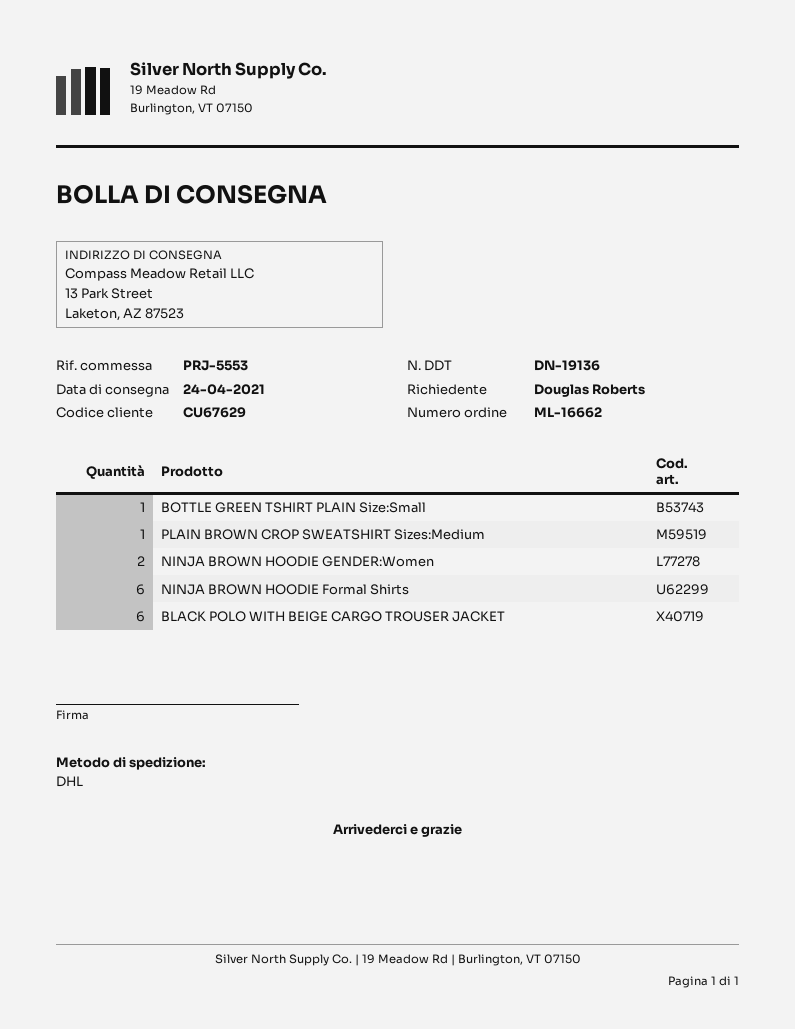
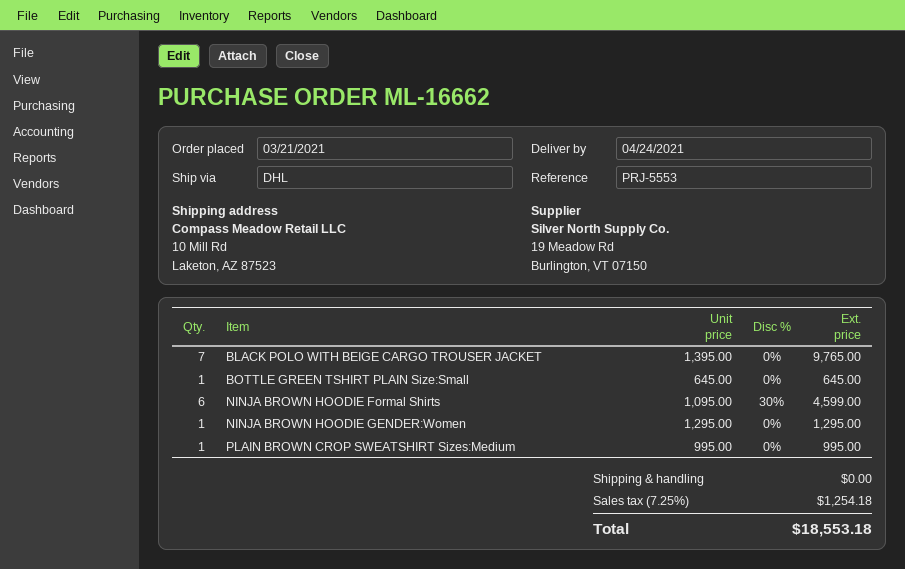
ship to: 13 Park Street, Laketon, AZ 87523 -> 10 Mill Rd, Laketon, AZ 87523
NINJA BROWN HOODIE GENDER:Women: 2 -> 1
BLACK POLO WITH BEIGE CARGO TROUSER JACKET: 6 -> 7

